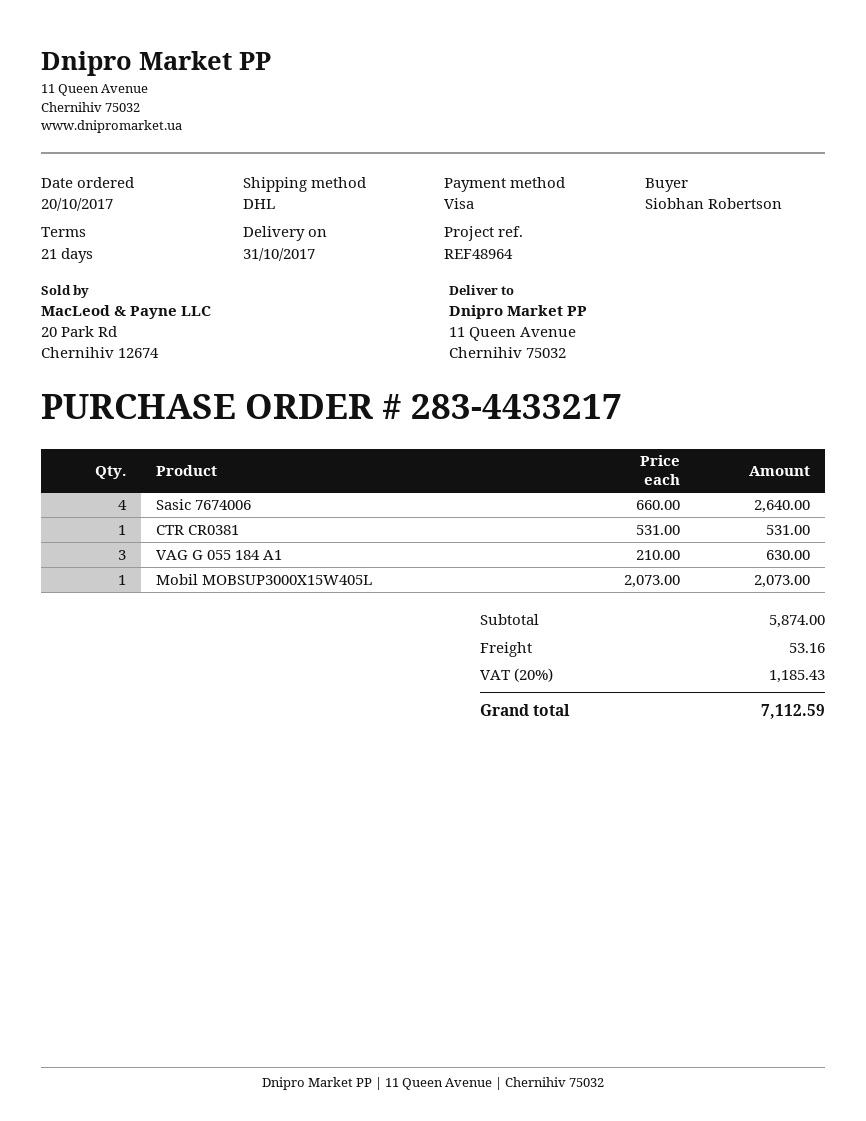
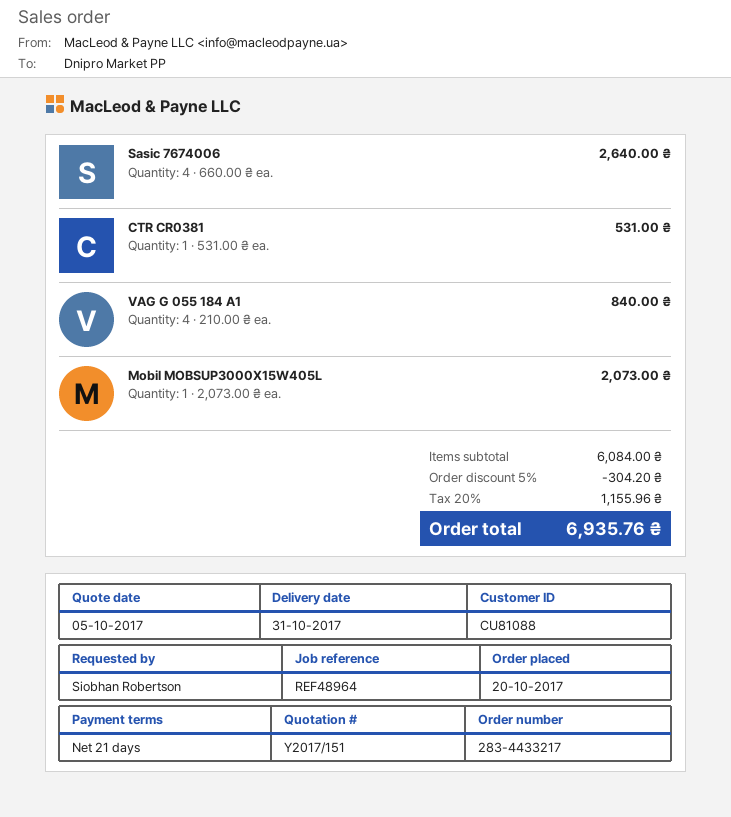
VAG G 055 184 A1: 3 x 210.00 = 630.00 -> 4 x 210.00 = 840.00
subtotal: 5874.00 -> 6084.00
discount: none -> 5% = 304.20
shipping: 53.16 -> none
tax: 20% = 1185.43 -> 20% = 1155.96
total: 7112.59 -> 6935.76

